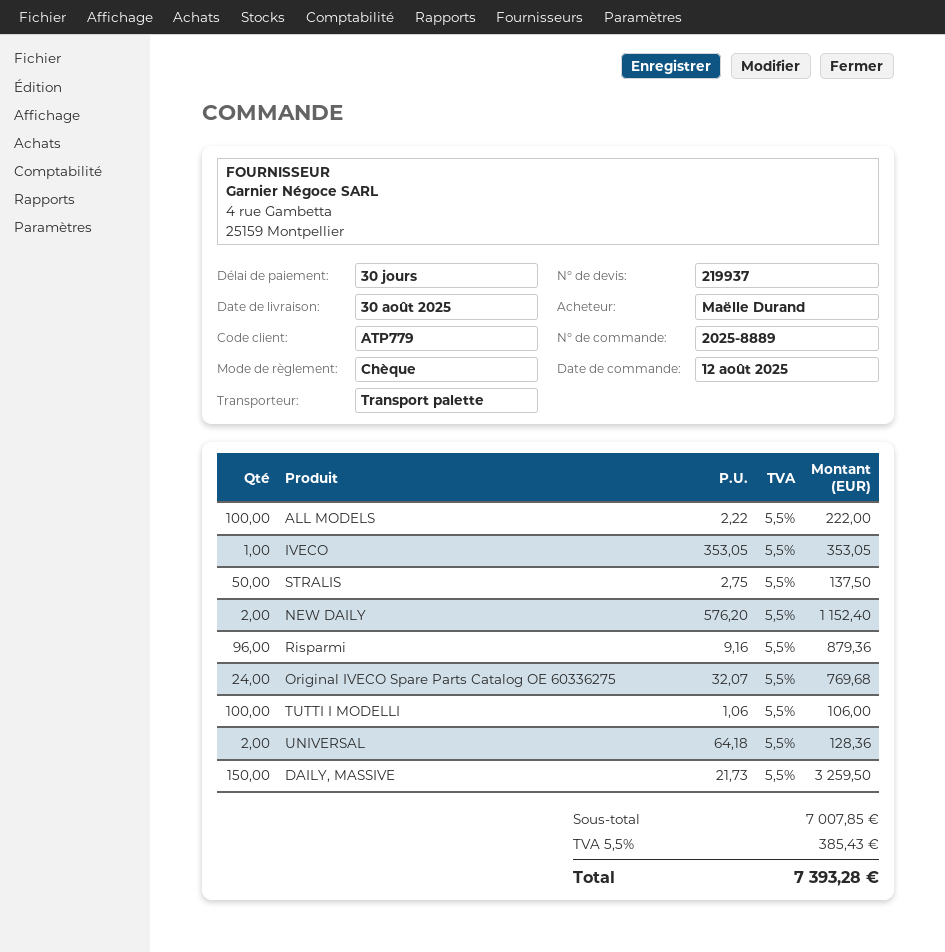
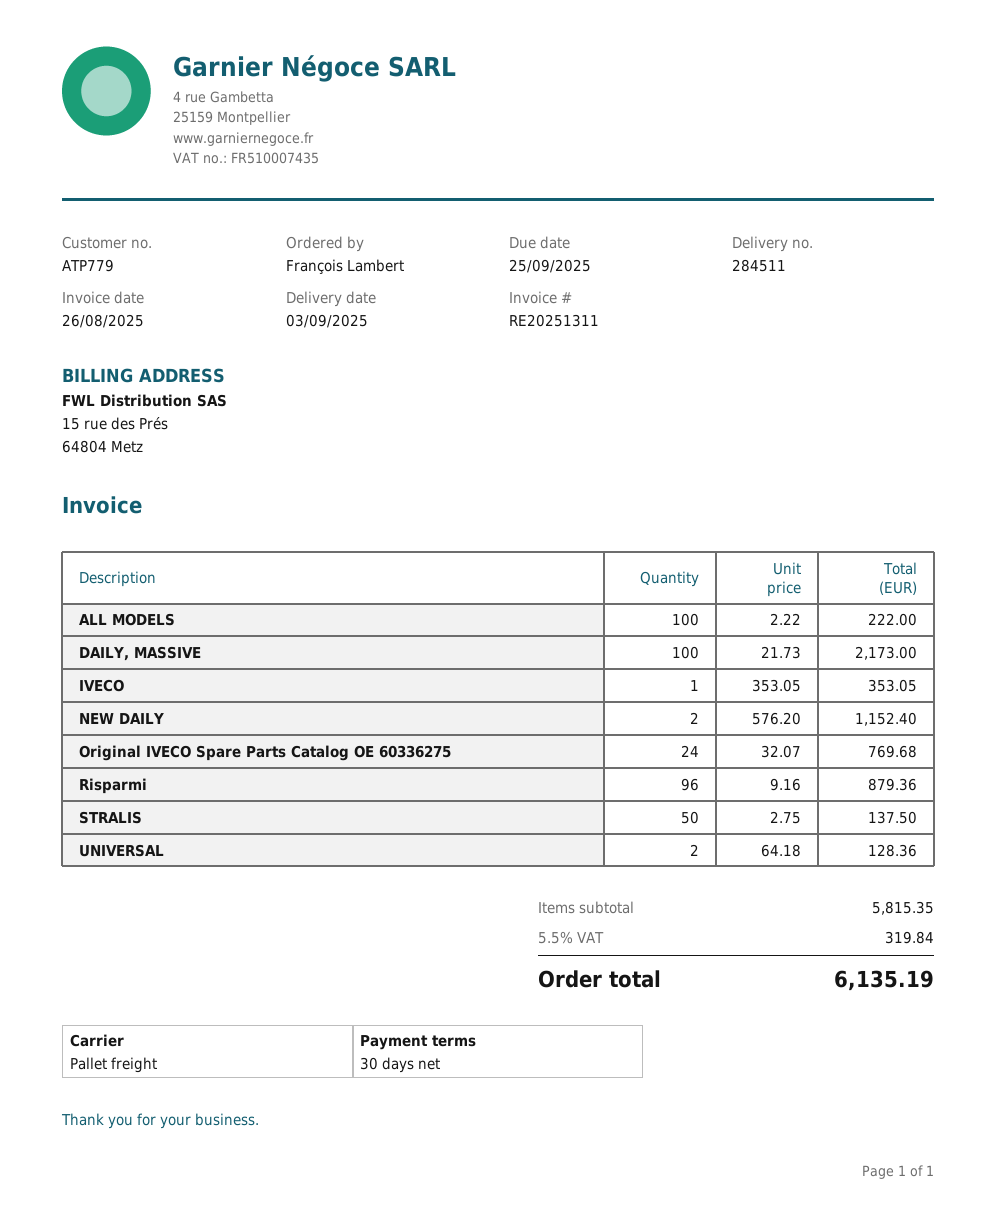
delivery date: 2025-08-30 -> 2025-09-03
ordered by: Maëlle Durand -> François Lambert
TUTTI I MODELLI: 100 x 1.06 = 106.00 -> none
DAILY, MASSIVE: 150 x 21.73 = 3259.50 -> 100 x 21.73 = 2173.00
subtotal: 7007.85 -> 5815.35
tax: 5.5% = 385.43 -> 5.5% = 319.84
total: 7393.28 -> 6135.19

